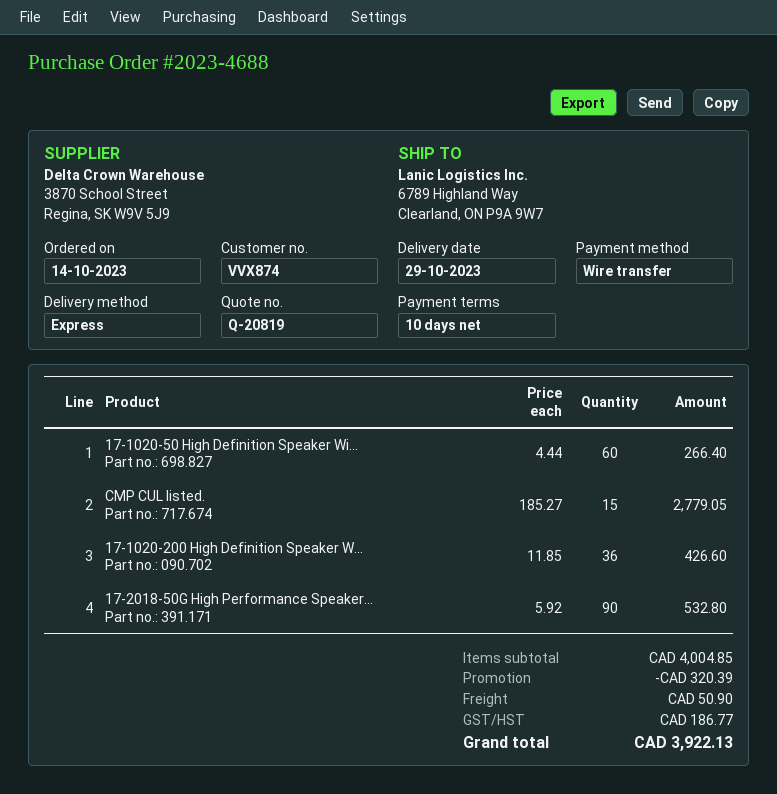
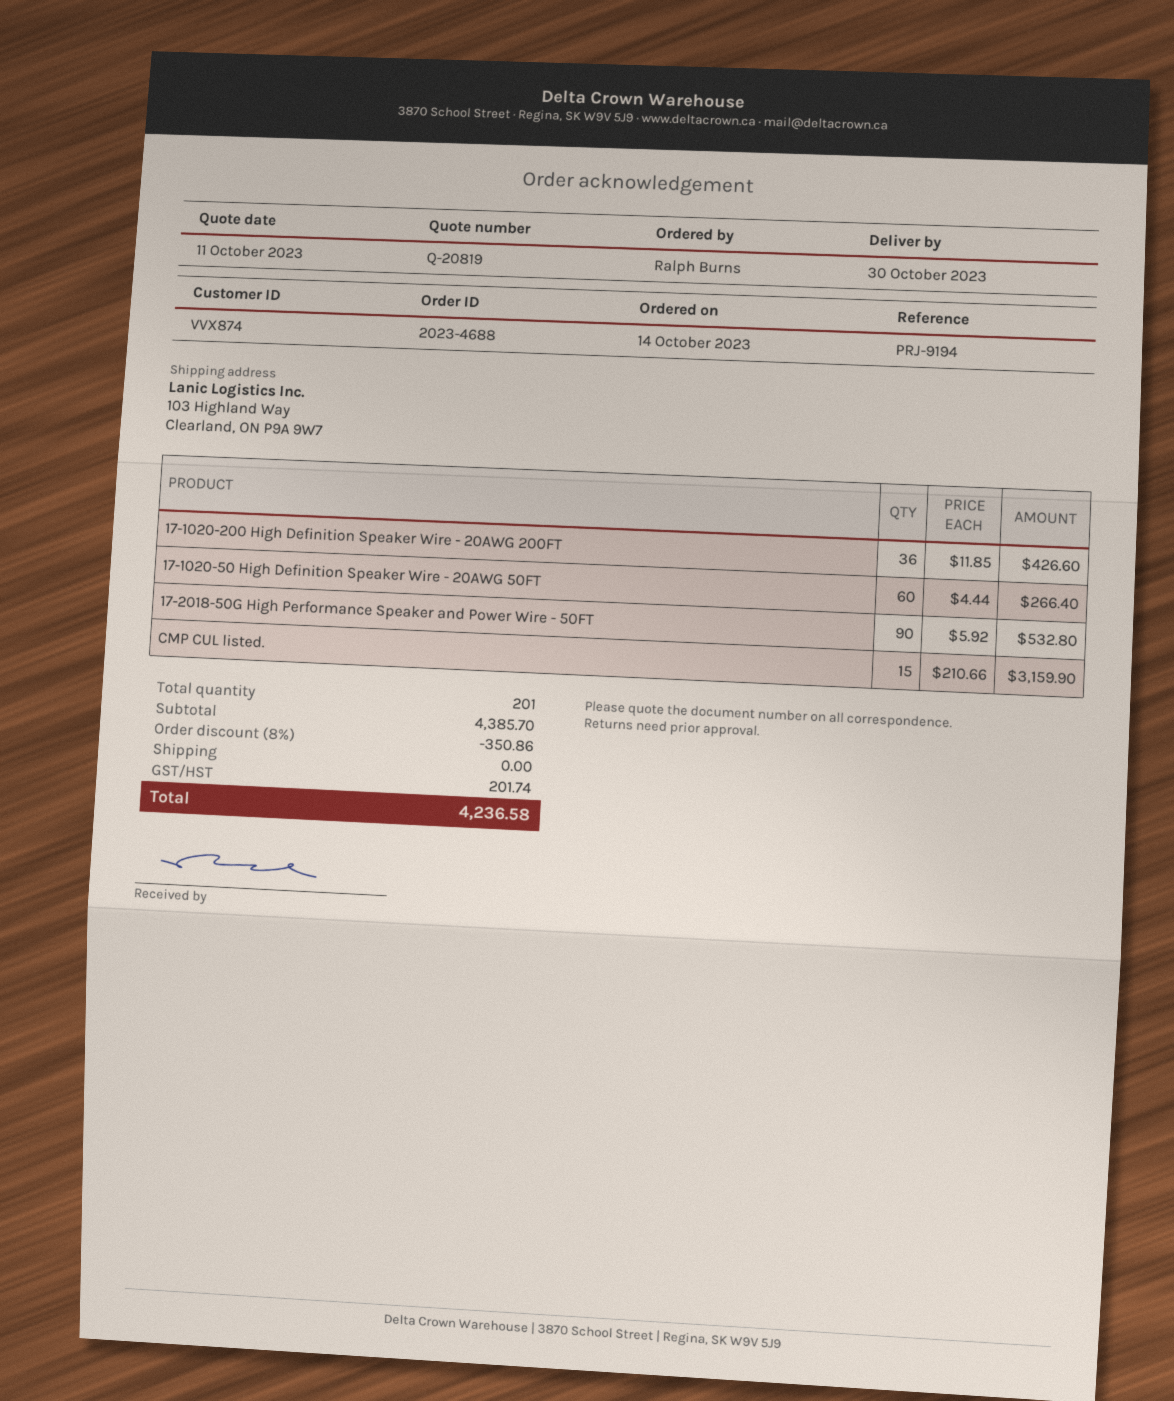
delivery date: 2023-10-29 -> 2023-10-30
ship to: 6789 Highland Way, Clearland, ON P9A 9W7 -> 103 Highland Way, Clearland, ON P9A 9W7
CMP CUL listed.: 15 x 185.27 = 2779.05 -> 15 x 210.66 = 3159.90
subtotal: 4004.85 -> 4385.70
discount: 320.39 -> 350.86
shipping: 50.90 -> 0.00
tax: 186.77 -> 201.74
total: 3922.13 -> 4236.58

